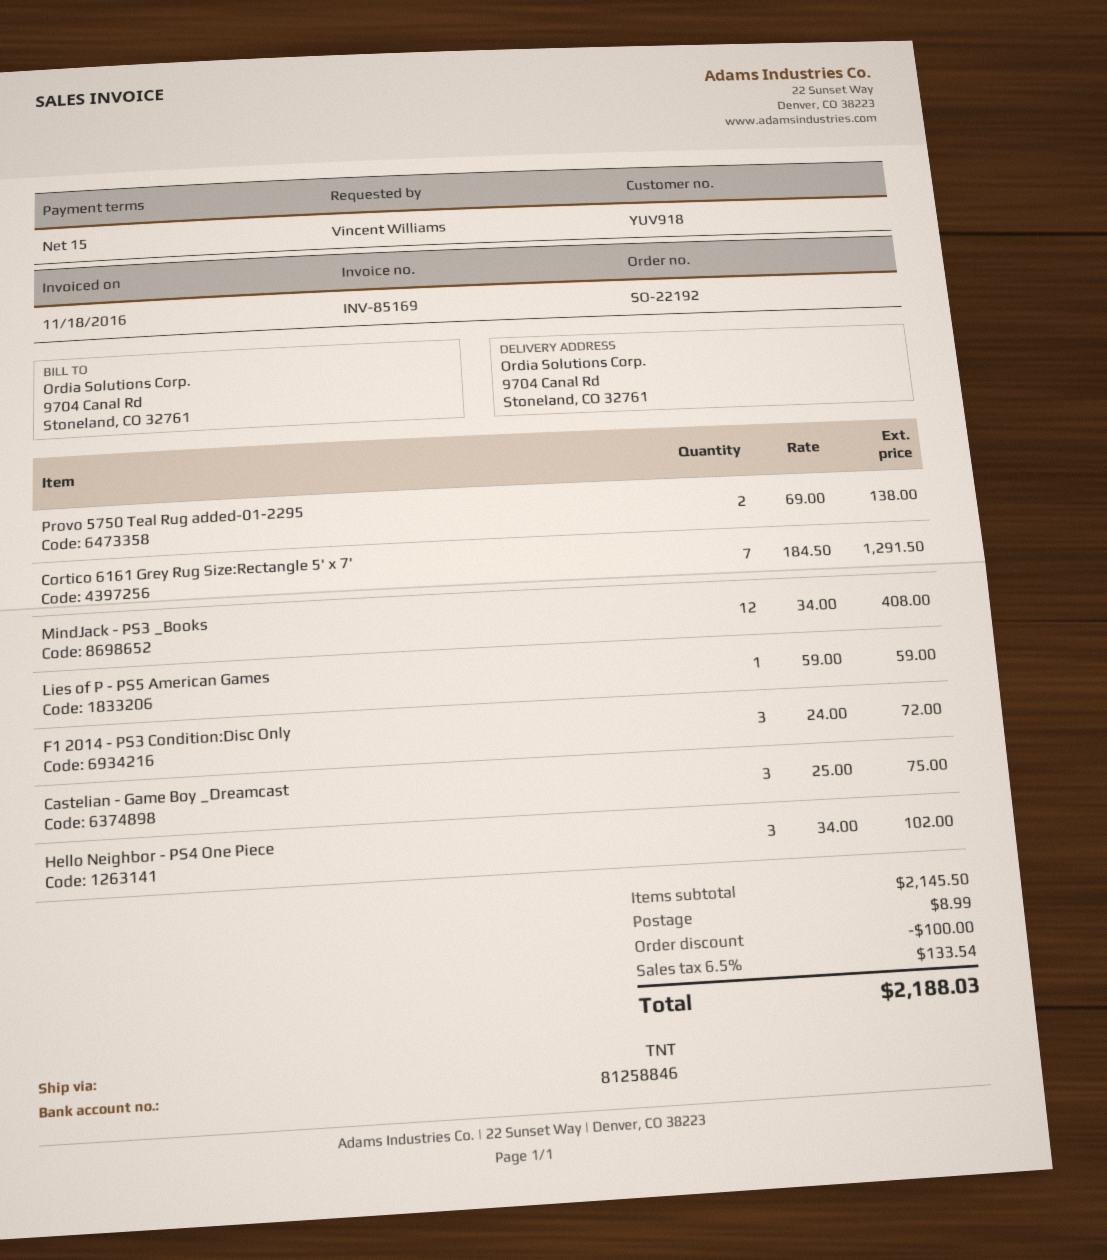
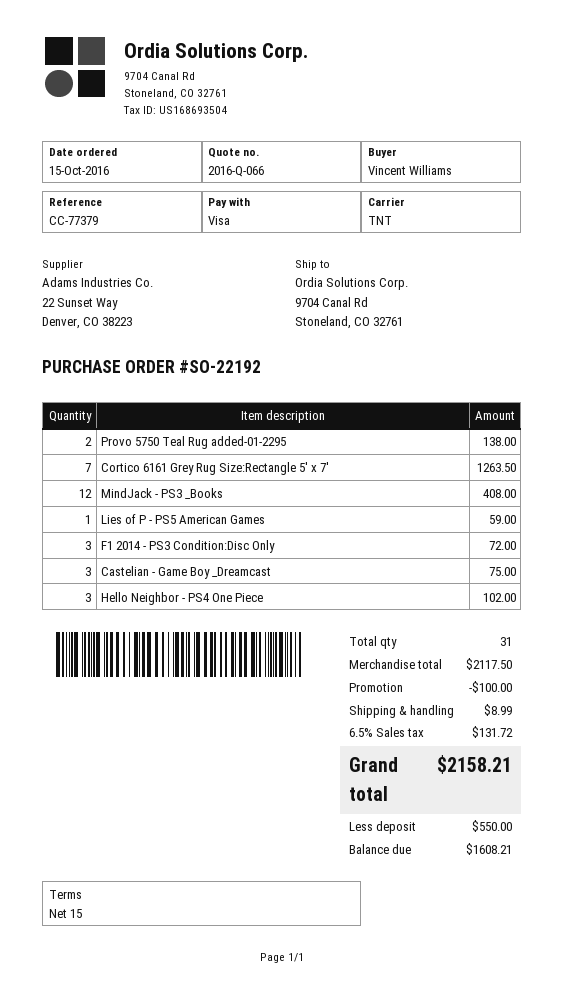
Cortico 6161 Grey Rug Size:Rectangle 5' x 7': 7 for 1291.50 -> 7 for 1263.50
subtotal: 2145.50 -> 2117.50
tax: 6.5% = 133.54 -> 6.5% = 131.72
total: 2188.03 -> 2158.21

